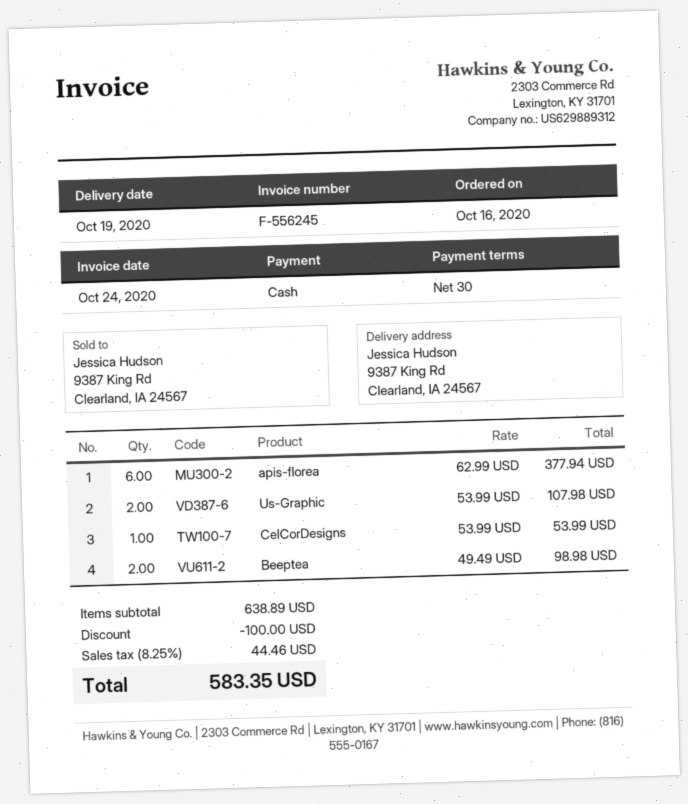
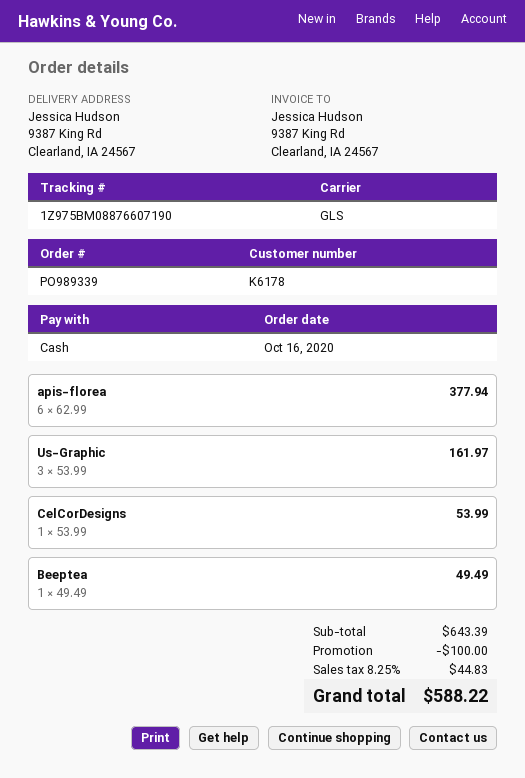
Us-Graphic: 2 x 53.99 = 107.98 -> 3 x 53.99 = 161.97
Beeptea: 2 x 49.49 = 98.98 -> 1 x 49.49 = 49.49
subtotal: 638.89 -> 643.39
tax: 8.25% = 44.46 -> 8.25% = 44.83
total: 583.35 -> 588.22

